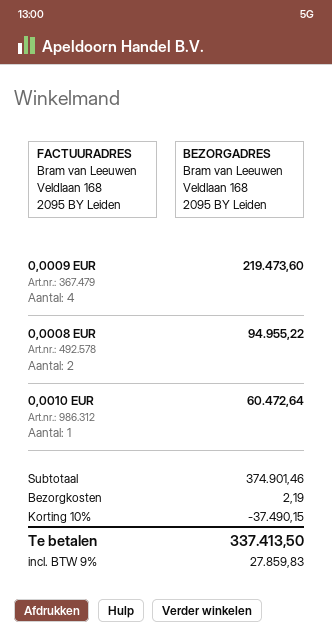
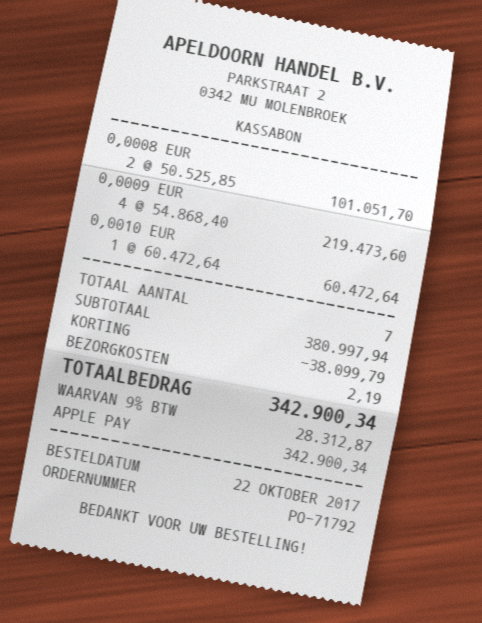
0,0008 EUR: 2 for 94955.22 -> 2 for 101051.70
subtotal: 374901.46 -> 380997.94
discount: 37490.15 -> 38099.79
tax: 9% = 27859.83 -> 9% = 28312.87
total: 337413.50 -> 342900.34

